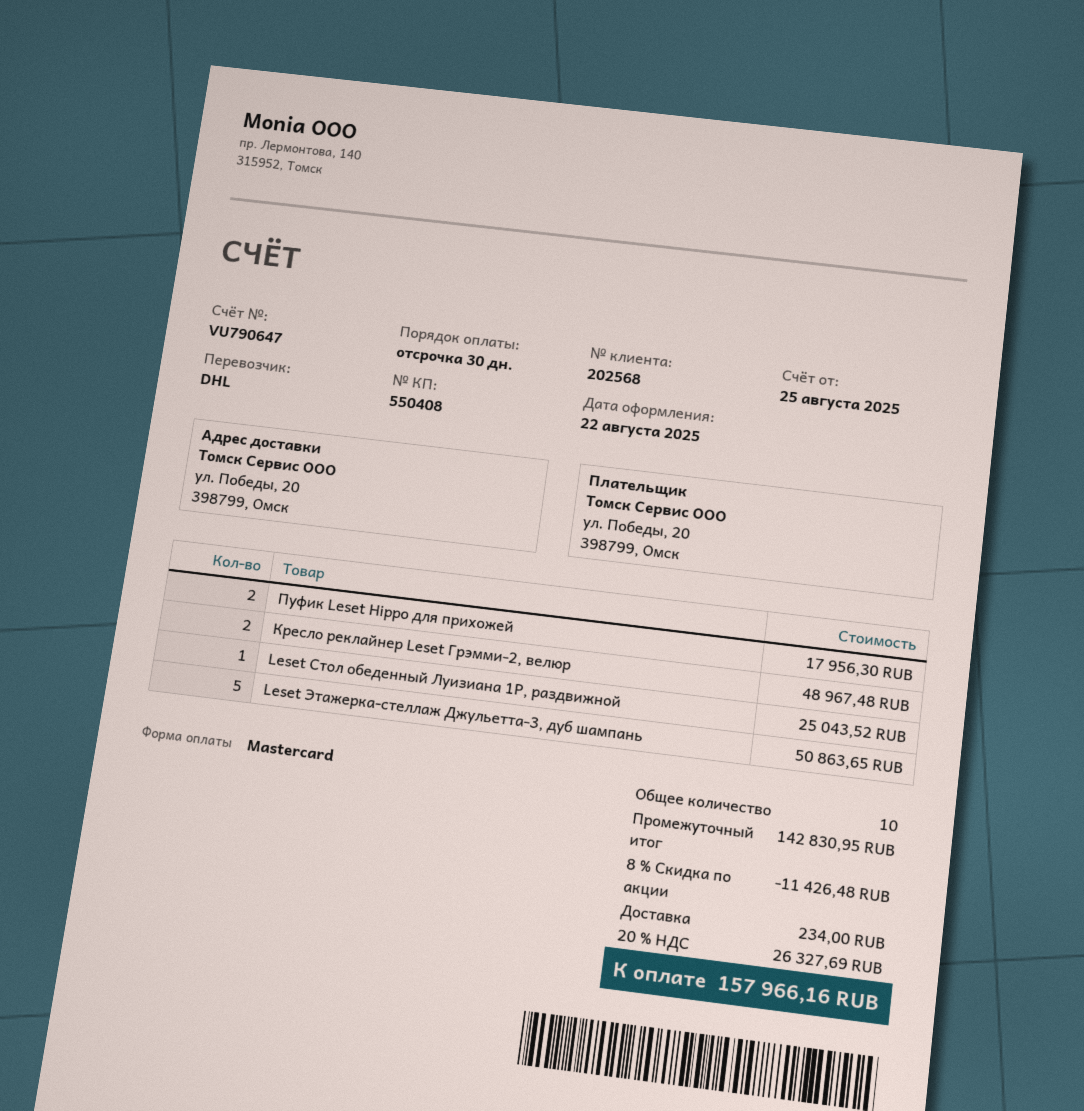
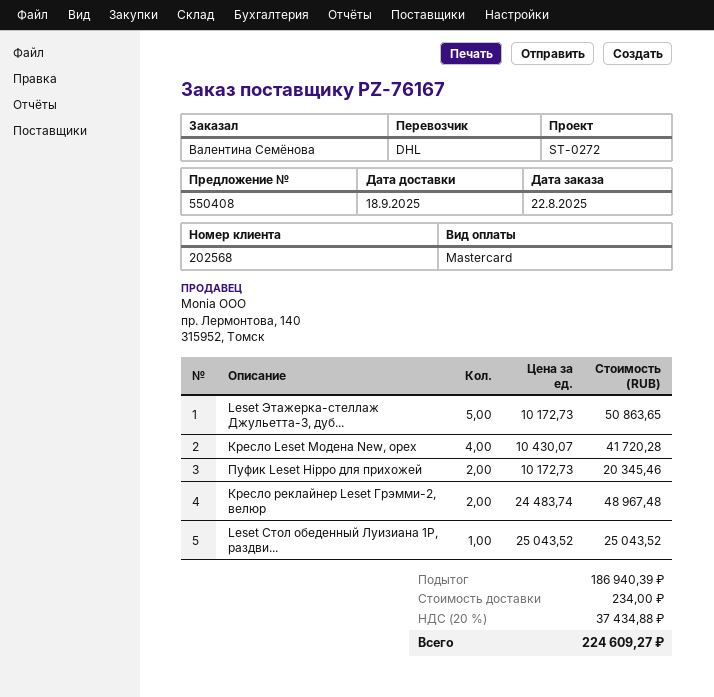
Пуфик Leset Hippo для прихожей: 2 for 17956.30 -> 2 for 20345.46
Кресло Leset Модена New, орех: none -> 4 for 41720.28
subtotal: 142830.95 -> 186940.39
discount: 8% = 11426.48 -> none
tax: 20% = 26327.69 -> 20% = 37434.88
total: 157966.16 -> 224609.27

